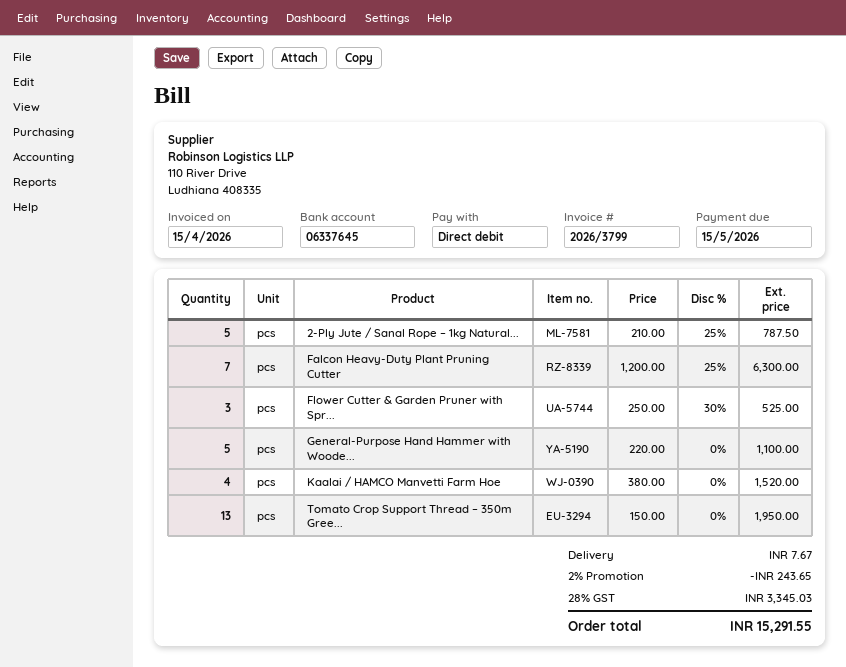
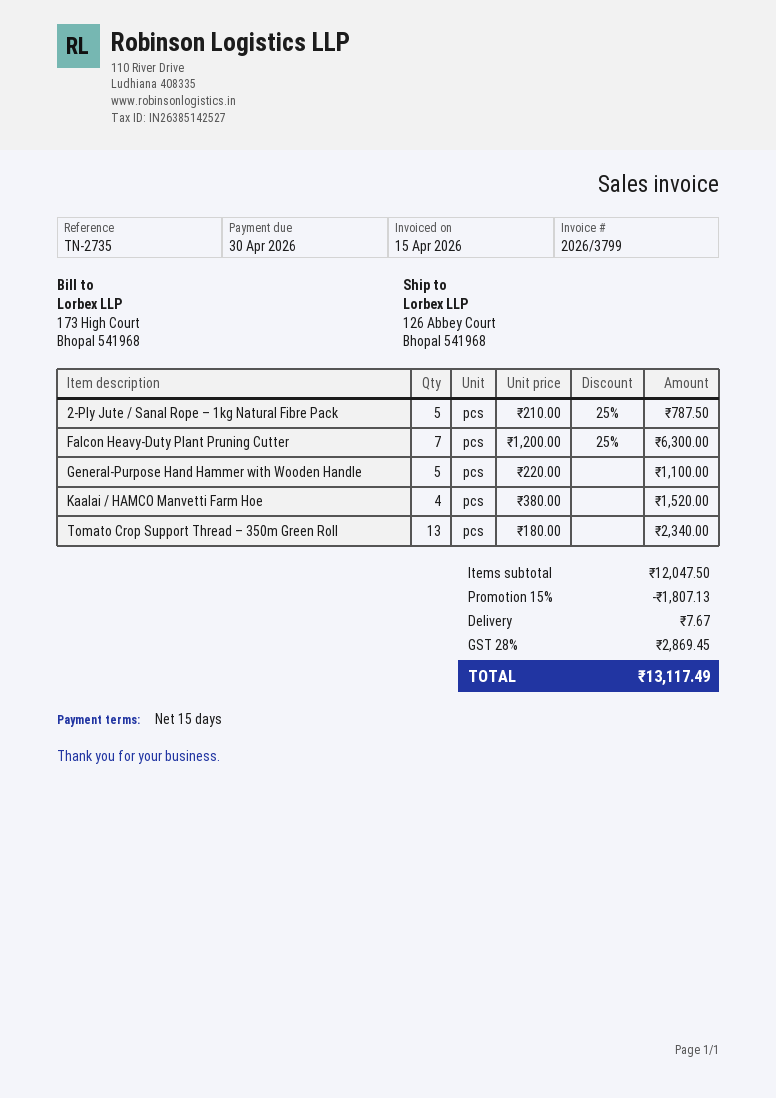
due date: 2026-05-15 -> 2026-04-30
Flower Cutter & Garden Pruner with Spr...: 3 x 250.00 - 30% = 525.00 -> none
Tomato Crop Support Thread – 350m Gree...: 13 x 150.00 = 1950.00 -> 13 x 180.00 = 2340.00
discount: 2% = 243.65 -> 15% = 1807.13
tax: 28% = 3345.03 -> 28% = 2869.45
total: 15291.55 -> 13117.49

